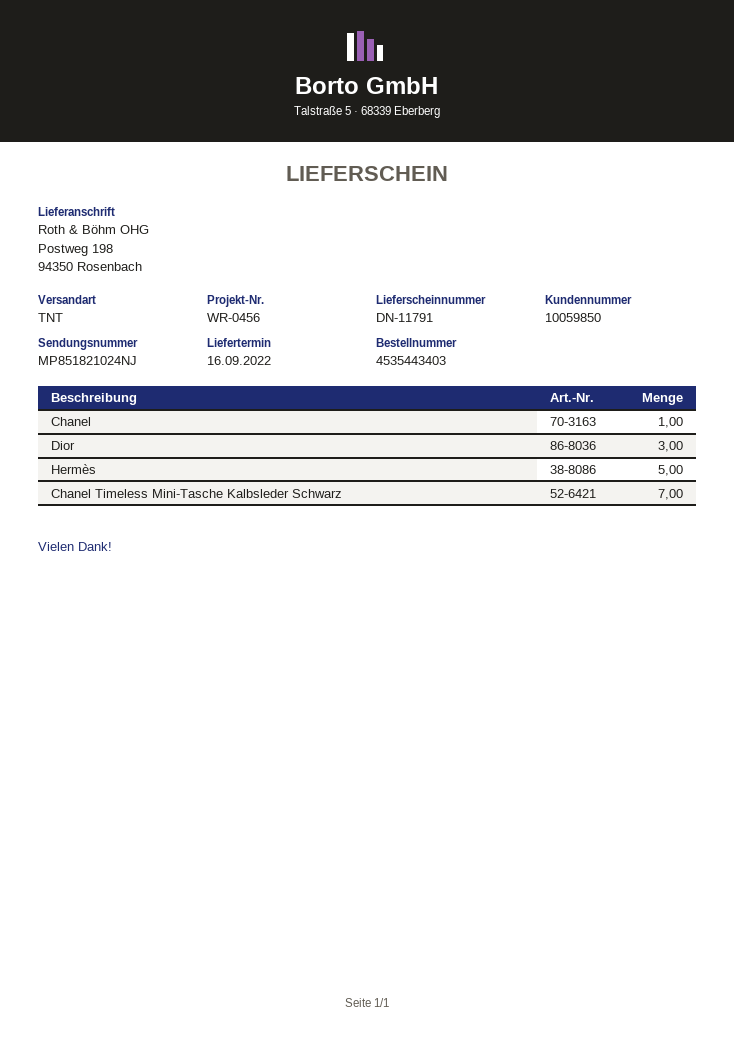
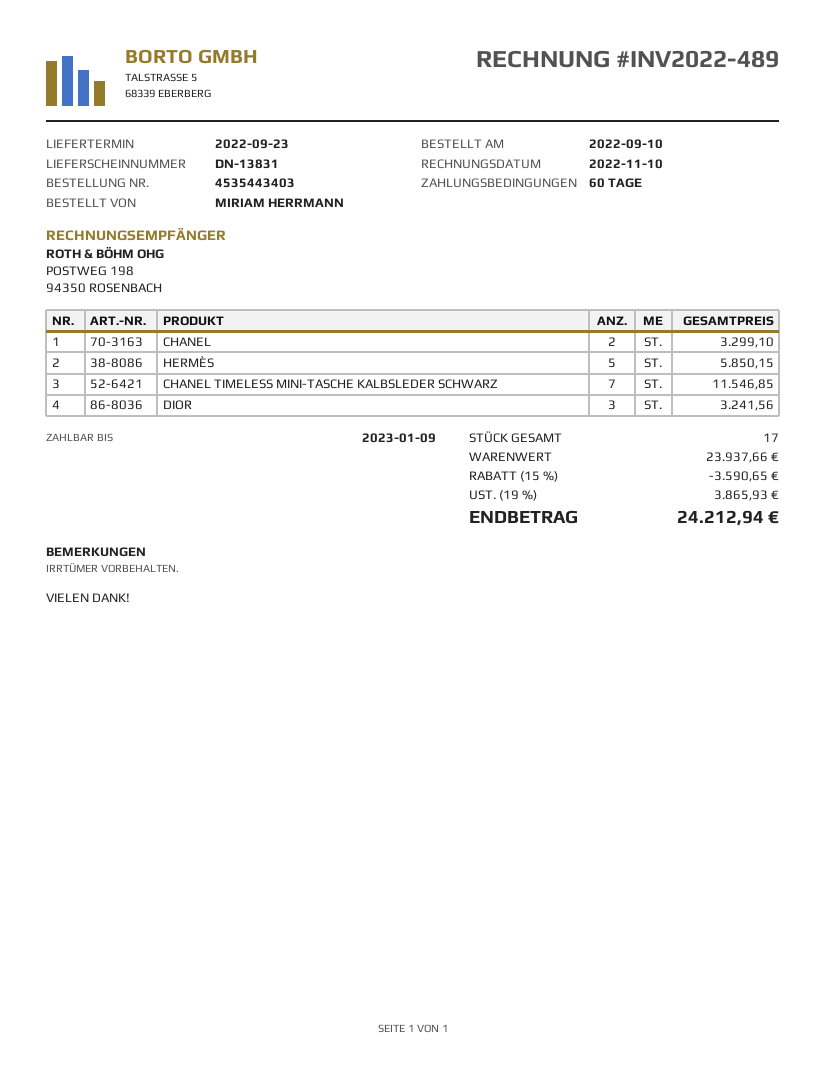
delivery note number: DN-11791 -> DN-13831
delivery date: 2022-09-16 -> 2022-09-23
Chanel: 1 -> 2

